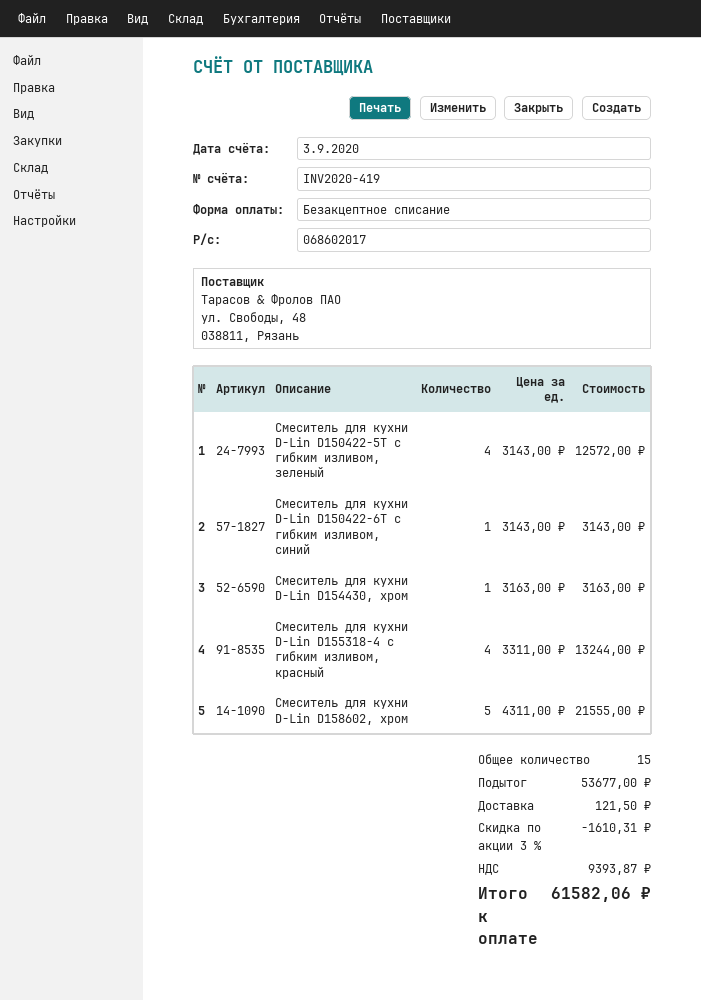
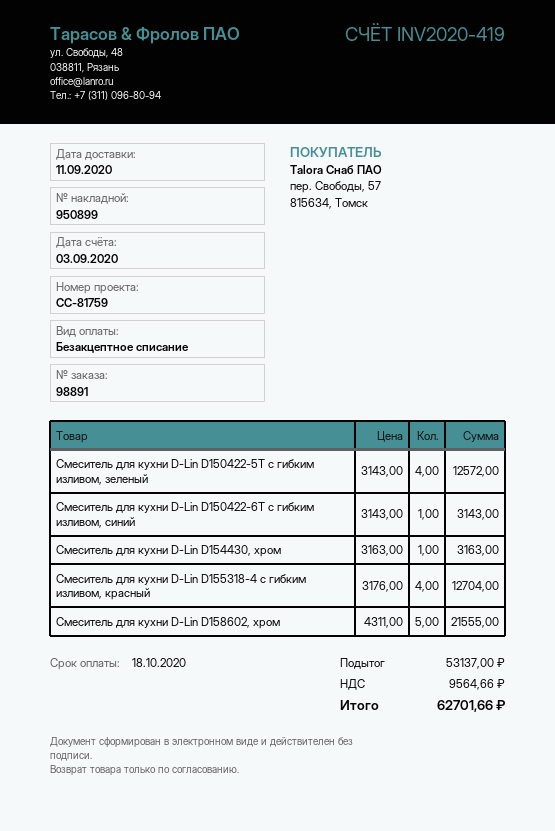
Смеситель для кухни D-Lin D155318-4 с гибким изливом, красный: 4 x 3311.00 = 13244.00 -> 4 x 3176.00 = 12704.00
subtotal: 53677.00 -> 53137.00
discount: 3% = 1610.31 -> none
shipping: 121.50 -> none
tax: 9393.87 -> 9564.66
total: 61582.06 -> 62701.66

